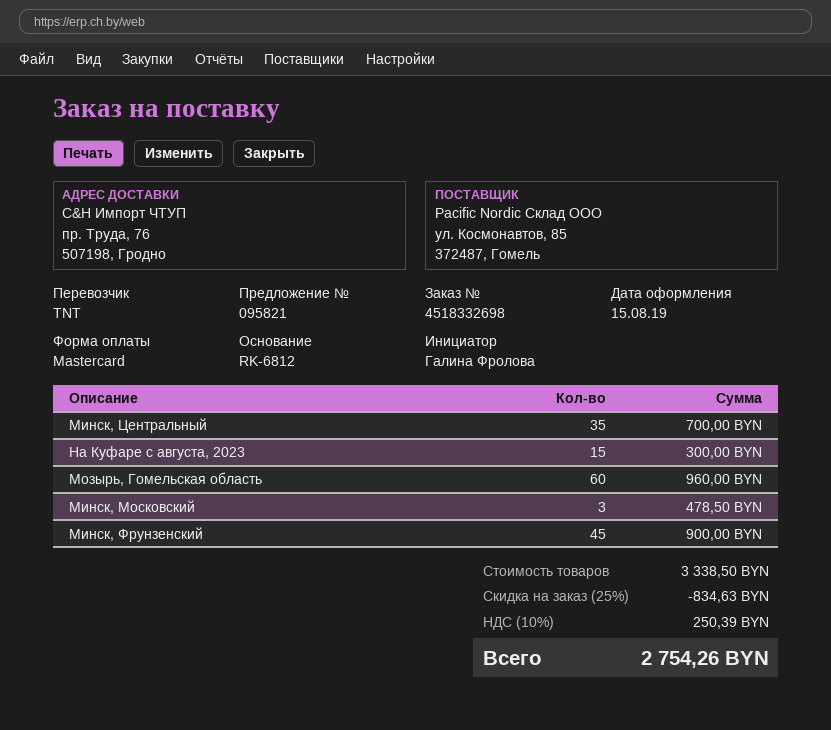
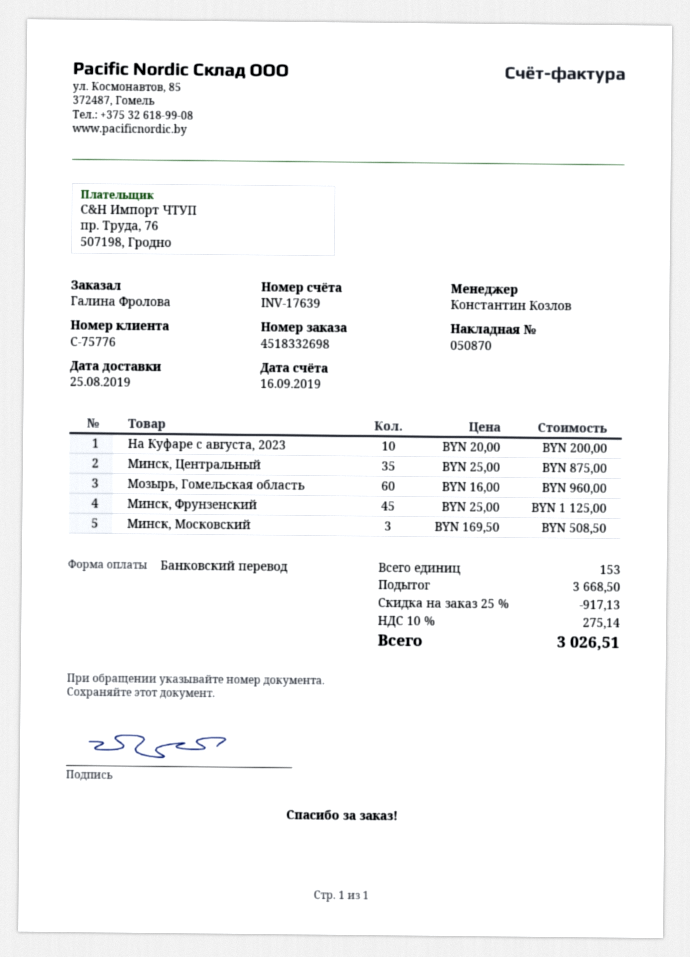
payment method: Mastercard -> bank transfer
Минск, Центральный: 35 for 700.00 -> 35 for 875.00
На Куфаре с августа, 2023: 15 for 300.00 -> 10 for 200.00
Минск, Московский: 3 for 478.50 -> 3 for 508.50
Минск, Фрунзенский: 45 for 900.00 -> 45 for 1125.00
subtotal: 3338.50 -> 3668.50
discount: 25% = 834.63 -> 25% = 917.13
tax: 10% = 250.39 -> 10% = 275.14
total: 2754.26 -> 3026.51

